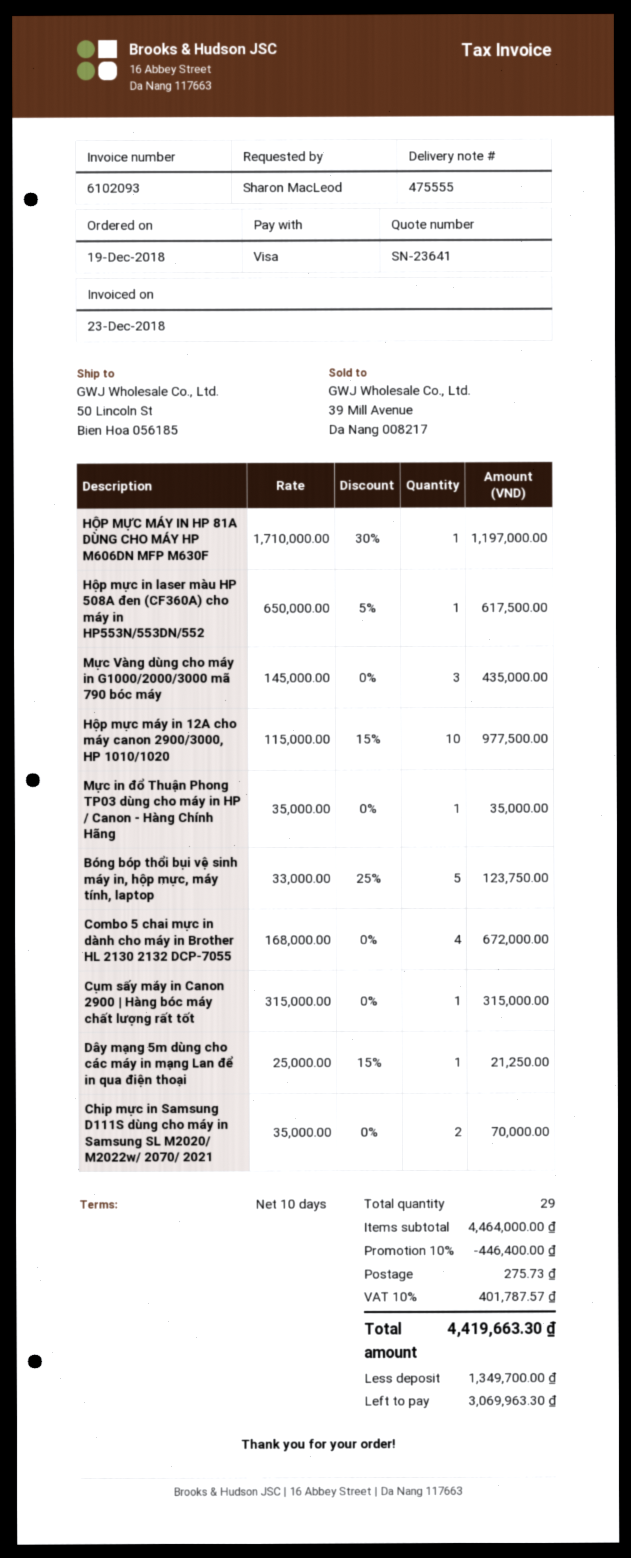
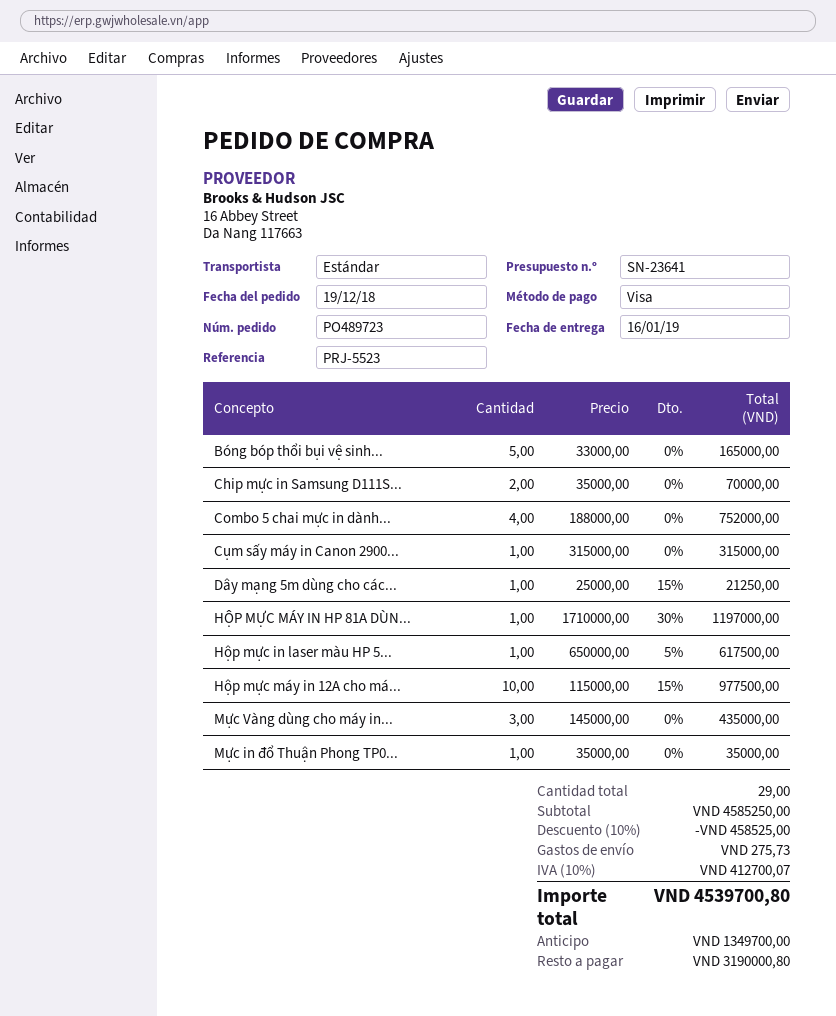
Bóng bóp thổi bụi vệ sinh máy in, hộp mực, máy tính, laptop: 5 x 33000.00 - 25% = 123750.00 -> 5 x 33000.00 = 165000.00
Combo 5 chai mực in dành cho máy in Brother HL 2130 2132 DCP-7055: 4 x 168000.00 = 672000.00 -> 4 x 188000.00 = 752000.00
subtotal: 4464000.00 -> 4585250.00
discount: 10% = 446400.00 -> 10% = 458525.00
tax: 10% = 401787.57 -> 10% = 412700.07
total: 4419663.30 -> 4539700.80
balance: 3069963.30 -> 3190000.80

